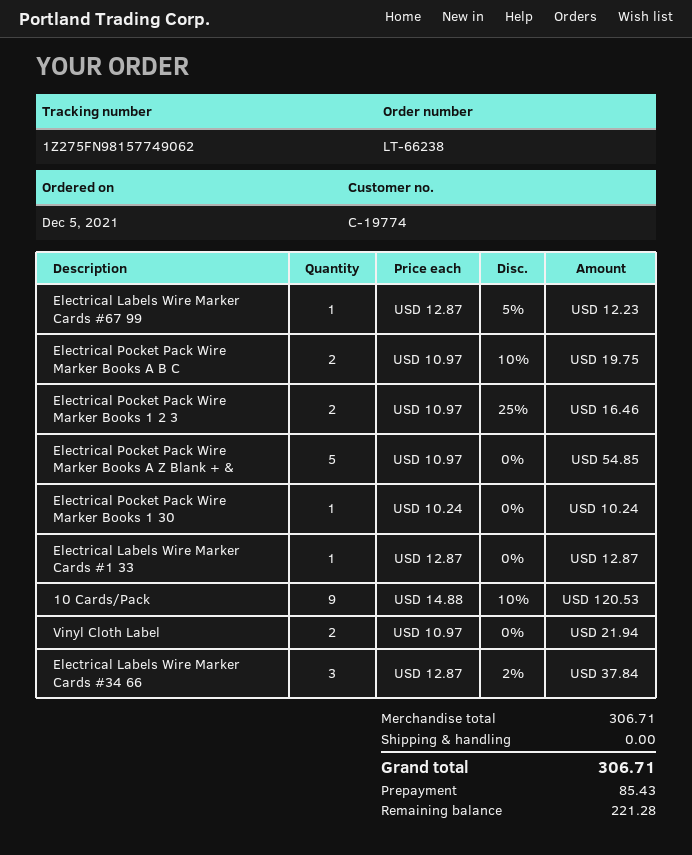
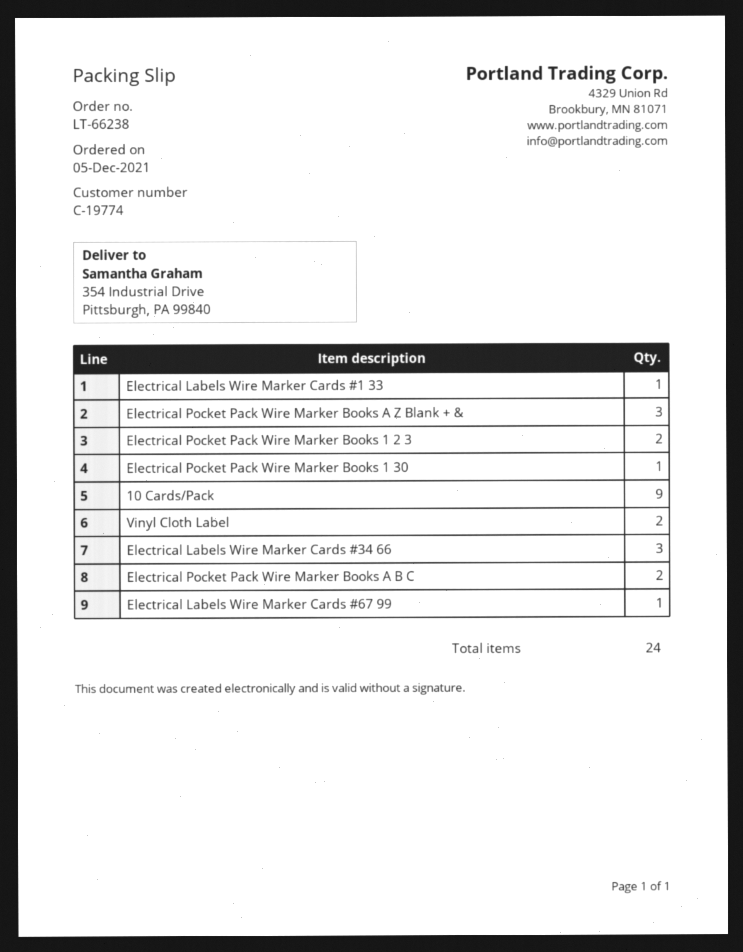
Electrical Pocket Pack Wire Marker Books A Z Blank + &: 5 -> 3

